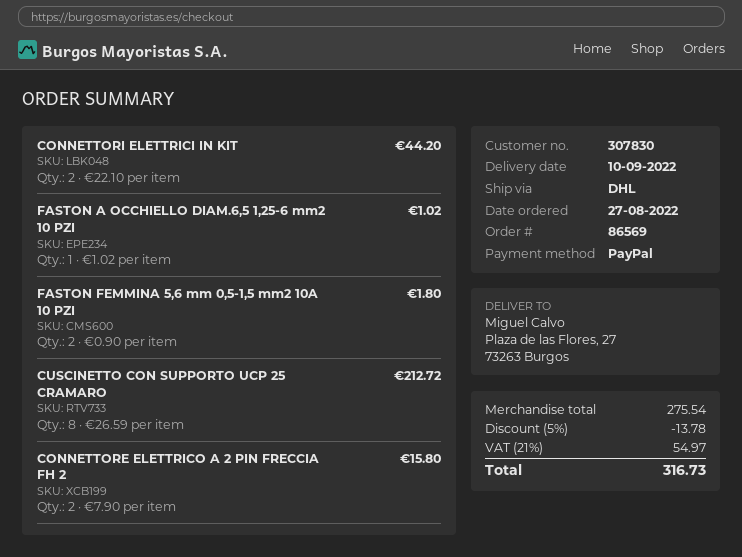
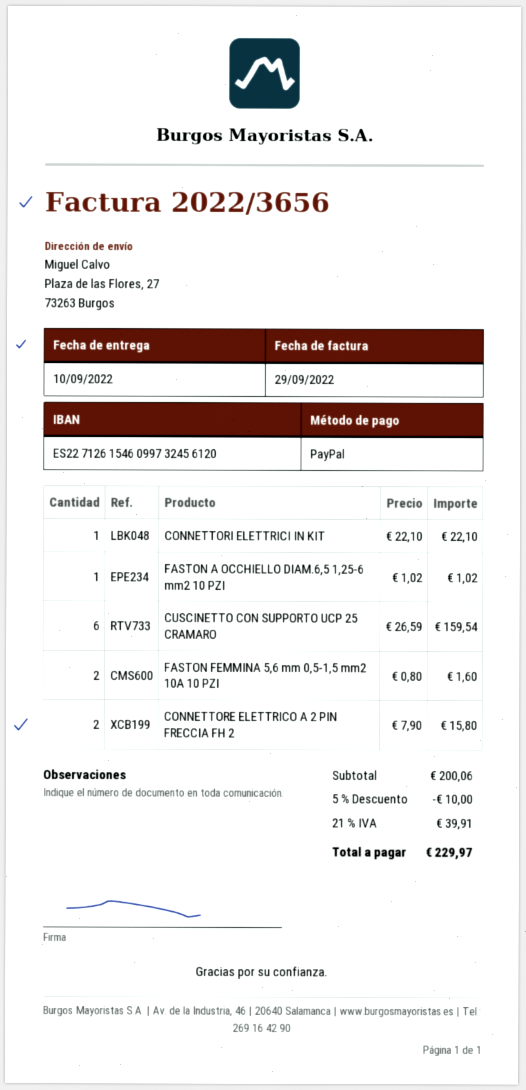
CONNETTORI ELETTRICI IN KIT: 2 x 22.10 = 44.20 -> 1 x 22.10 = 22.10
FASTON FEMMINA 5,6 mm 0,5-1,5 mm2 10A 10 PZI: 2 x 0.90 = 1.80 -> 2 x 0.80 = 1.60
CUSCINETTO CON SUPPORTO UCP 25 CRAMARO: 8 x 26.59 = 212.72 -> 6 x 26.59 = 159.54
subtotal: 275.54 -> 200.06
discount: 5% = 13.78 -> 5% = 10.00
tax: 21% = 54.97 -> 21% = 39.91
total: 316.73 -> 229.97

